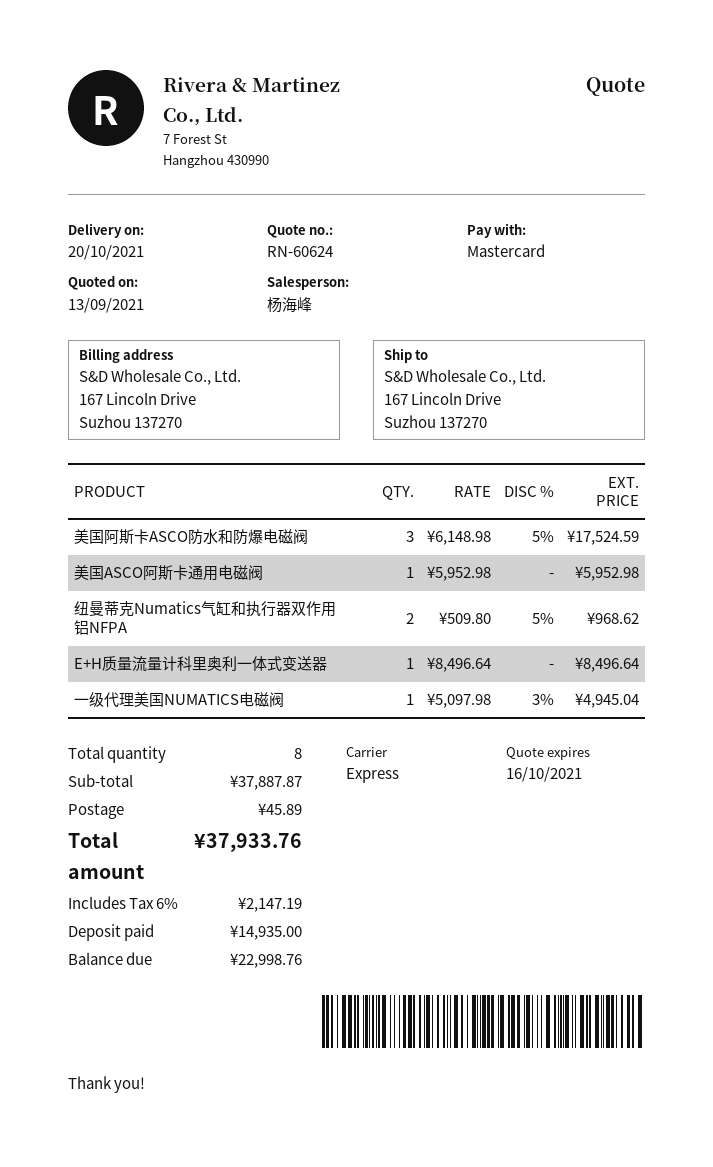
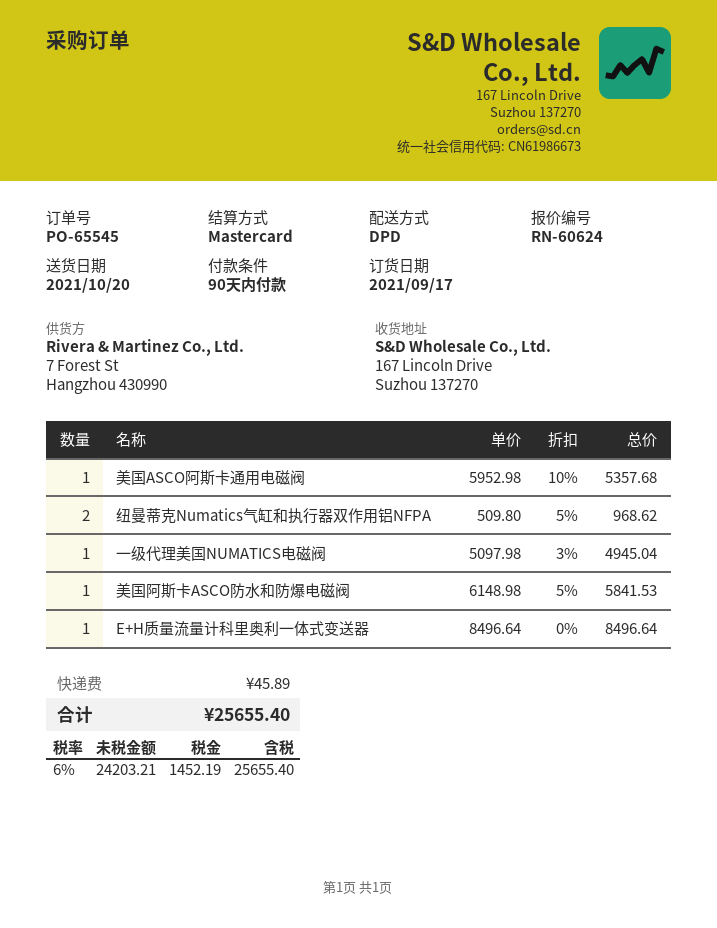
shipping method: express -> DPD
美国阿斯卡ASCO防水和防爆电磁阀: 3 x 6148.98 - 5% = 17524.59 -> 1 x 6148.98 - 5% = 5841.53
美国ASCO阿斯卡通用电磁阀: 1 x 5952.98 = 5952.98 -> 1 x 5952.98 - 10% = 5357.68
tax: 6% = 2147.19 -> 6% = 1452.19
total: 37933.76 -> 25655.40

